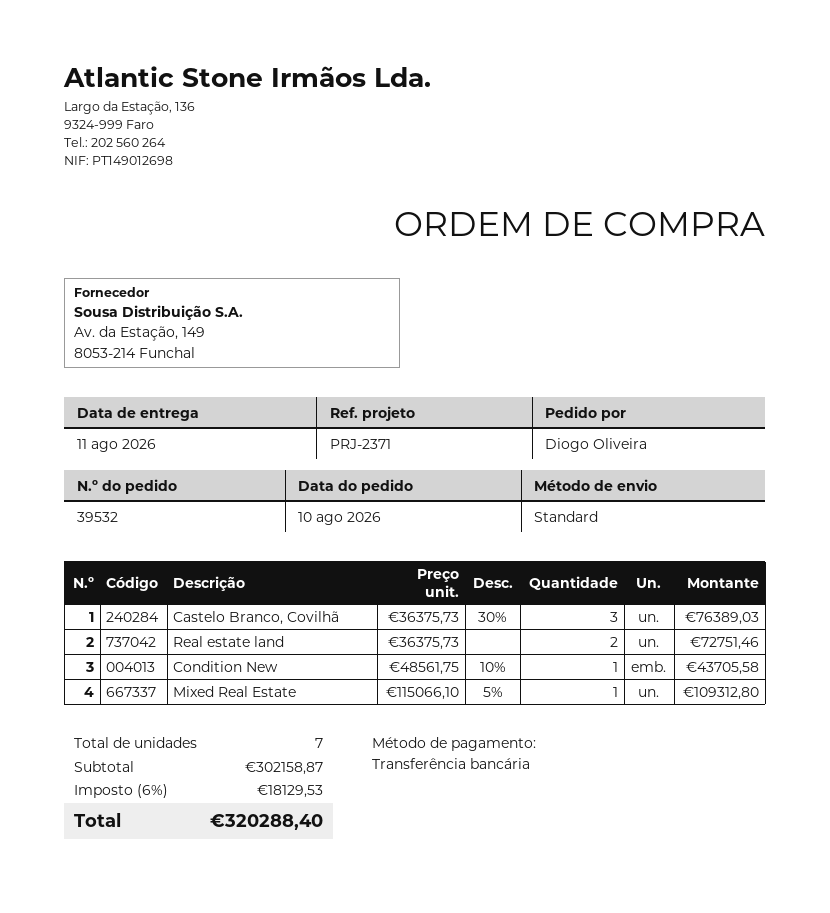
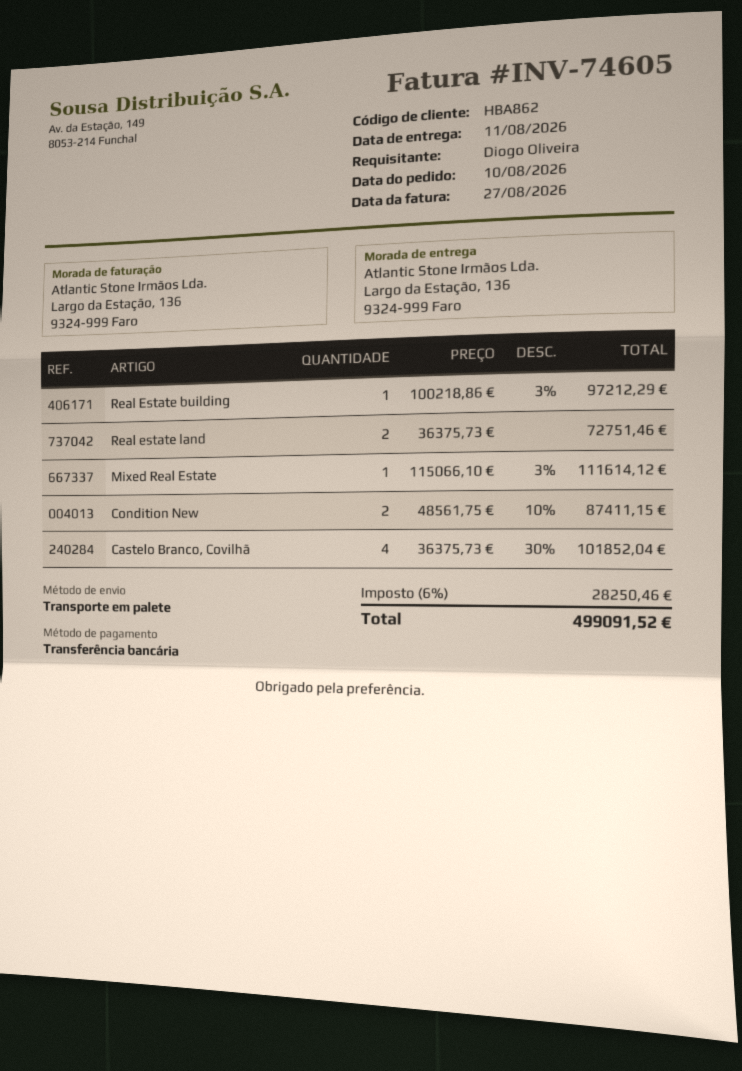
shipping method: standard -> pallet freight
Castelo Branco, Covilhã: 3 x 36375.73 - 30% = 76389.03 -> 4 x 36375.73 - 30% = 101852.04
Condition New: 1 x 48561.75 - 10% = 43705.58 -> 2 x 48561.75 - 10% = 87411.15
Mixed Real Estate: 1 x 115066.10 - 5% = 109312.80 -> 1 x 115066.10 - 3% = 111614.12
Real Estate building: none -> 1 x 100218.86 - 3% = 97212.29
tax: 6% = 18129.53 -> 6% = 28250.46
total: 320288.40 -> 499091.52

